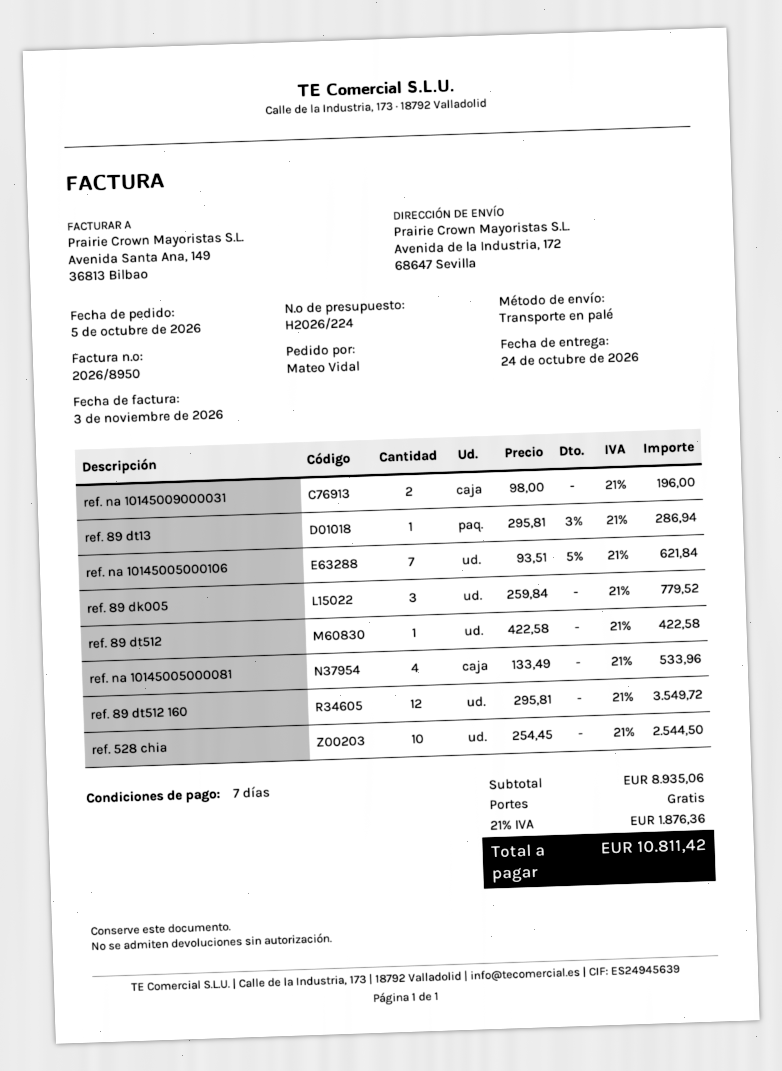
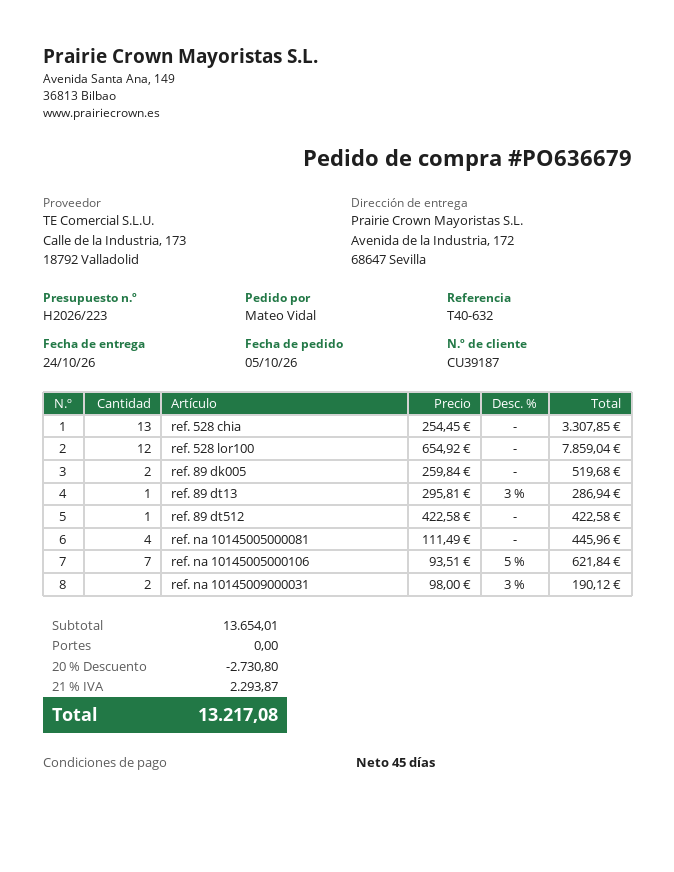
quote number: H2026/224 -> H2026/223
payment terms: 7 days -> 45 days
ref. na 10145009000031: 2 x 98.00 = 196.00 -> 2 x 98.00 - 3% = 190.12
ref. 89 dk005: 3 x 259.84 = 779.52 -> 2 x 259.84 = 519.68
ref. na 10145005000081: 4 x 133.49 = 533.96 -> 4 x 111.49 = 445.96
ref. 89 dt512 160: 12 x 295.81 = 3549.72 -> none
ref. 528 chia: 10 x 254.45 = 2544.50 -> 13 x 254.45 = 3307.85
ref. 528 lor100: none -> 12 x 654.92 = 7859.04
subtotal: 8935.06 -> 13654.01
discount: none -> 20% = 2730.80
tax: 21% = 1876.36 -> 21% = 2293.87
total: 10811.42 -> 13217.08

